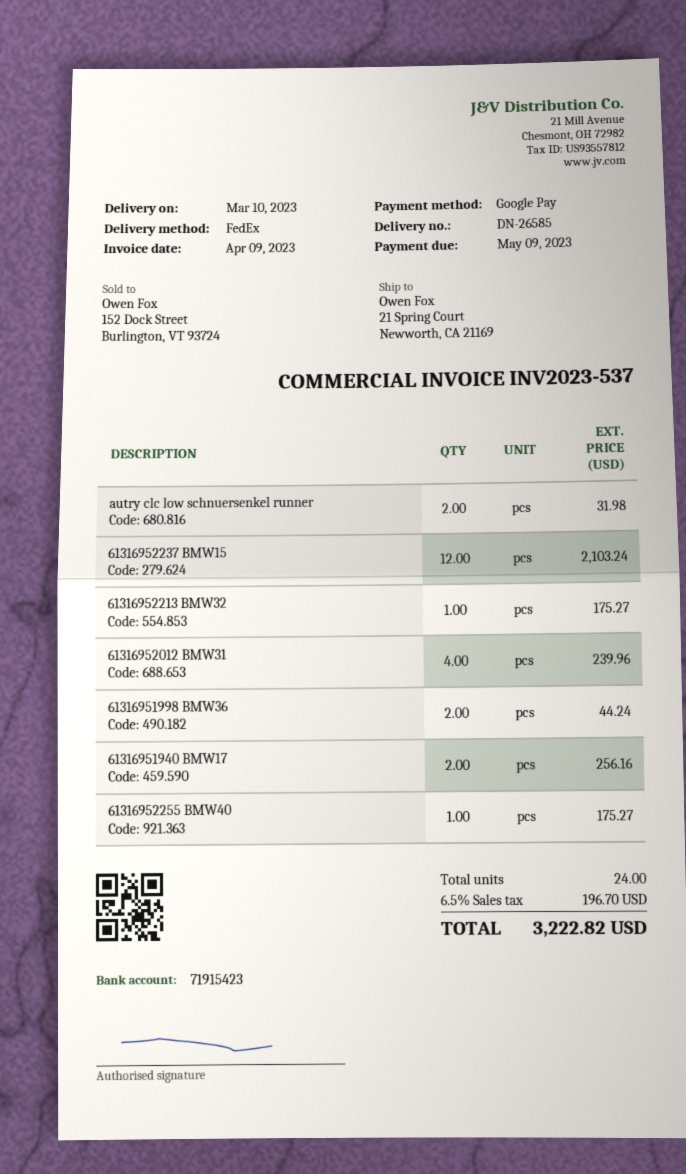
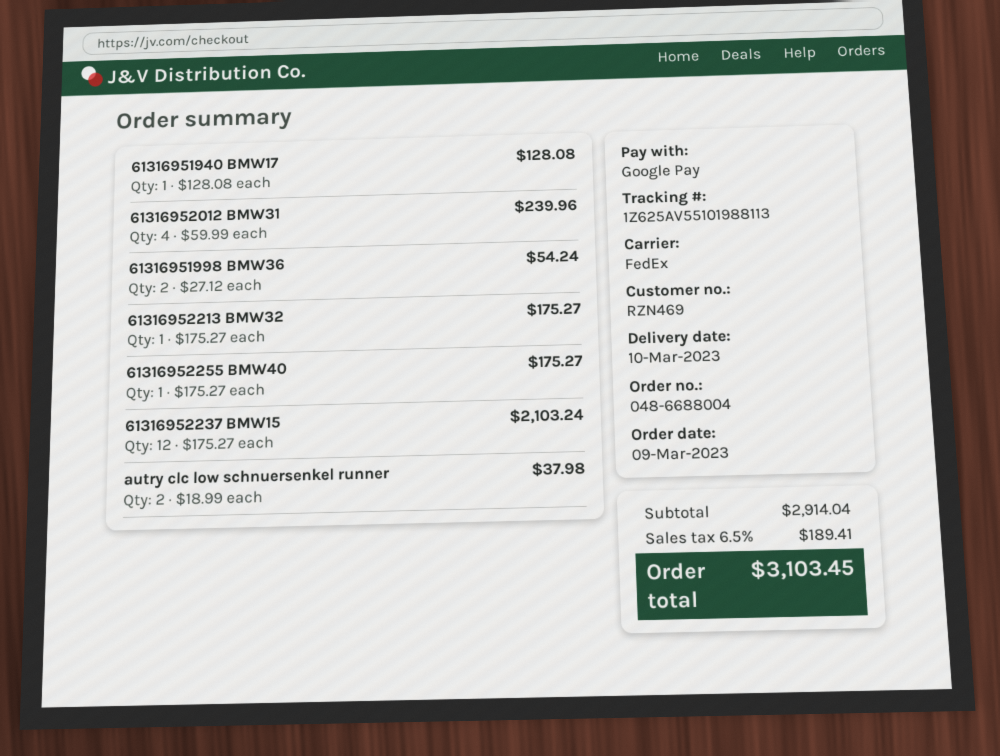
autry clc low schnuersenkel runner: 2 for 31.98 -> 2 for 37.98
61316951998 BMW36: 2 for 44.24 -> 2 for 54.24
61316951940 BMW17: 2 for 256.16 -> 1 for 128.08
tax: 6.5% = 196.70 -> 6.5% = 189.41
total: 3222.82 -> 3103.45

